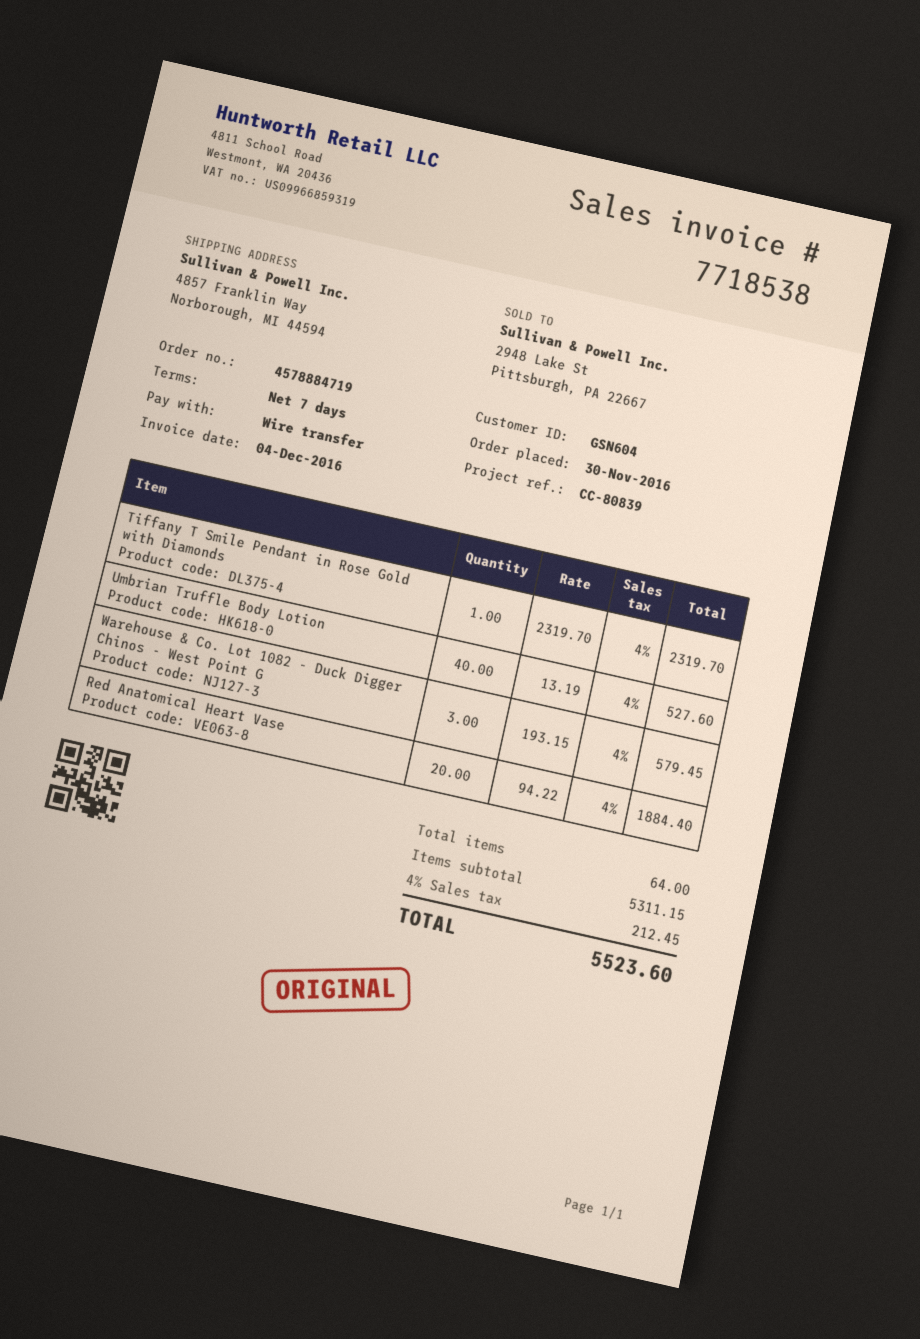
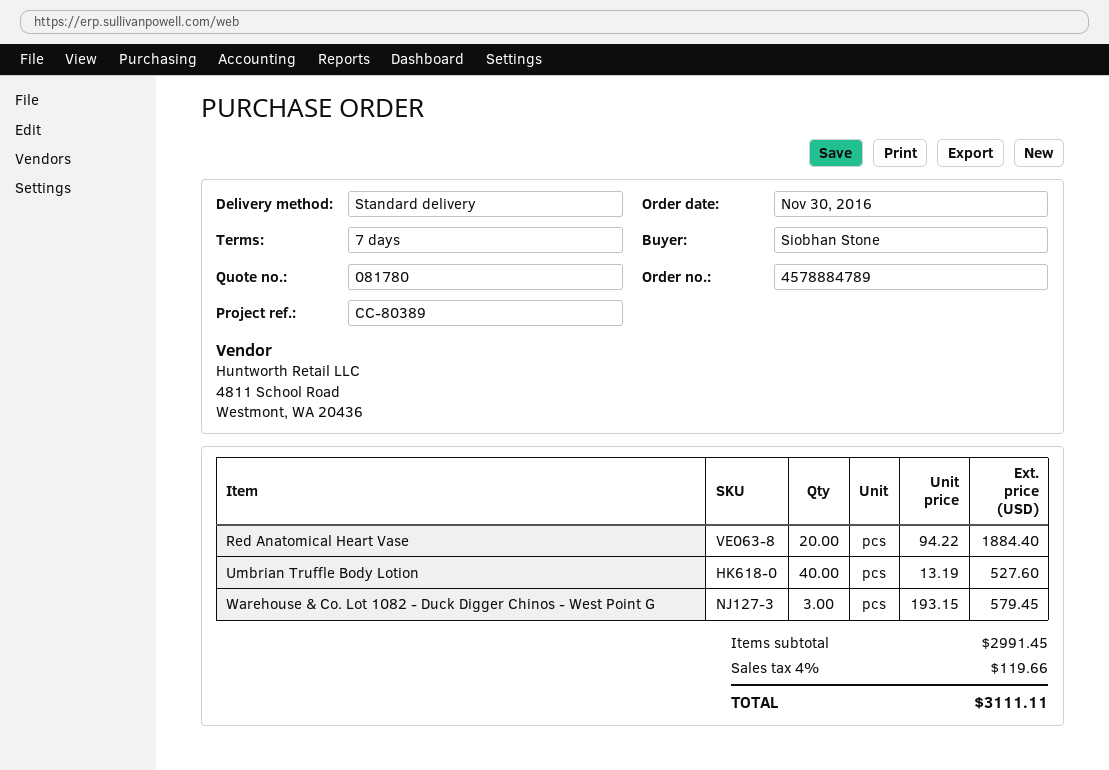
order number: 4578884719 -> 4578884789
reference: CC-80839 -> CC-80389
Tiffany T Smile Pendant in Rose Gold with Diamonds: 1 x 2319.70 = 2319.70 -> none
subtotal: 5311.15 -> 2991.45
tax: 4% = 212.45 -> 4% = 119.66
total: 5523.60 -> 3111.11

